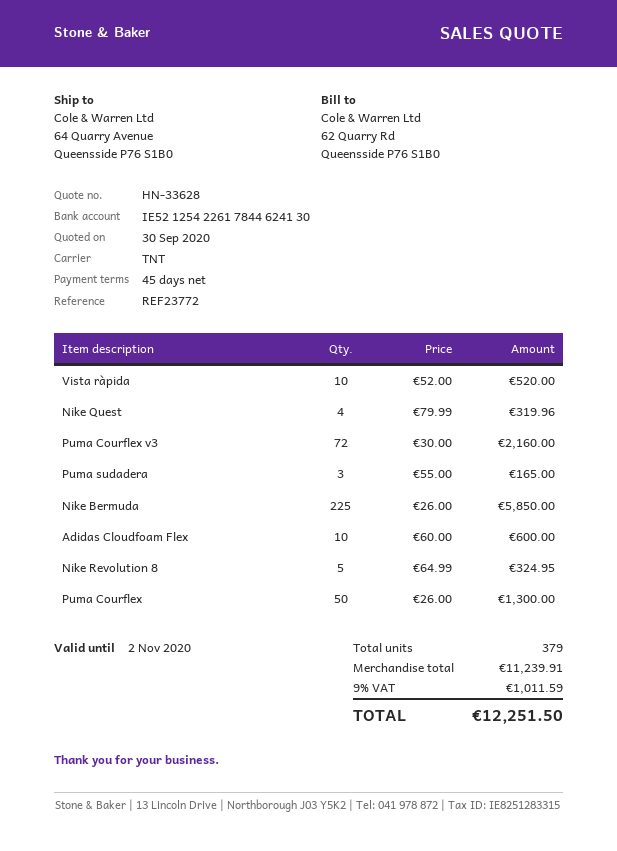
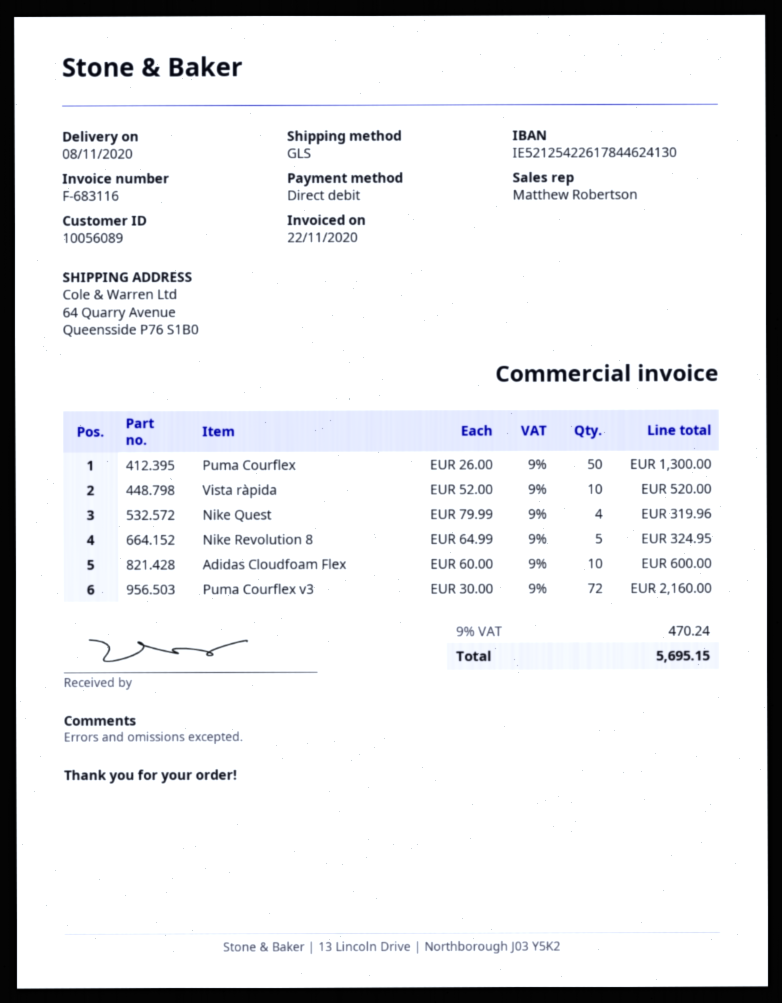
shipping method: TNT -> GLS
Puma sudadera: 3 x 55.00 = 165.00 -> none
Nike Bermuda: 225 x 26.00 = 5850.00 -> none
tax: 9% = 1011.59 -> 9% = 470.24
total: 12251.50 -> 5695.15

